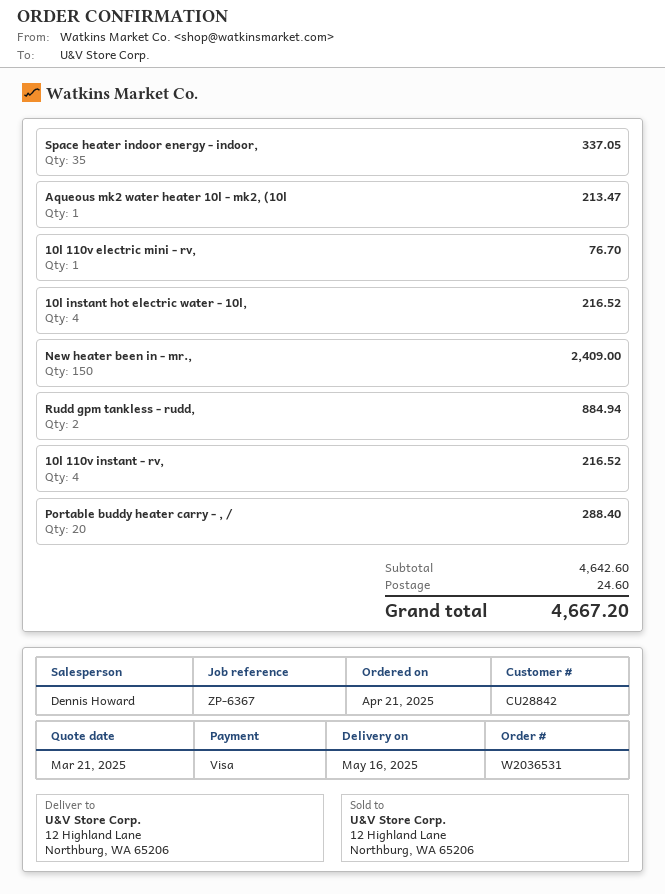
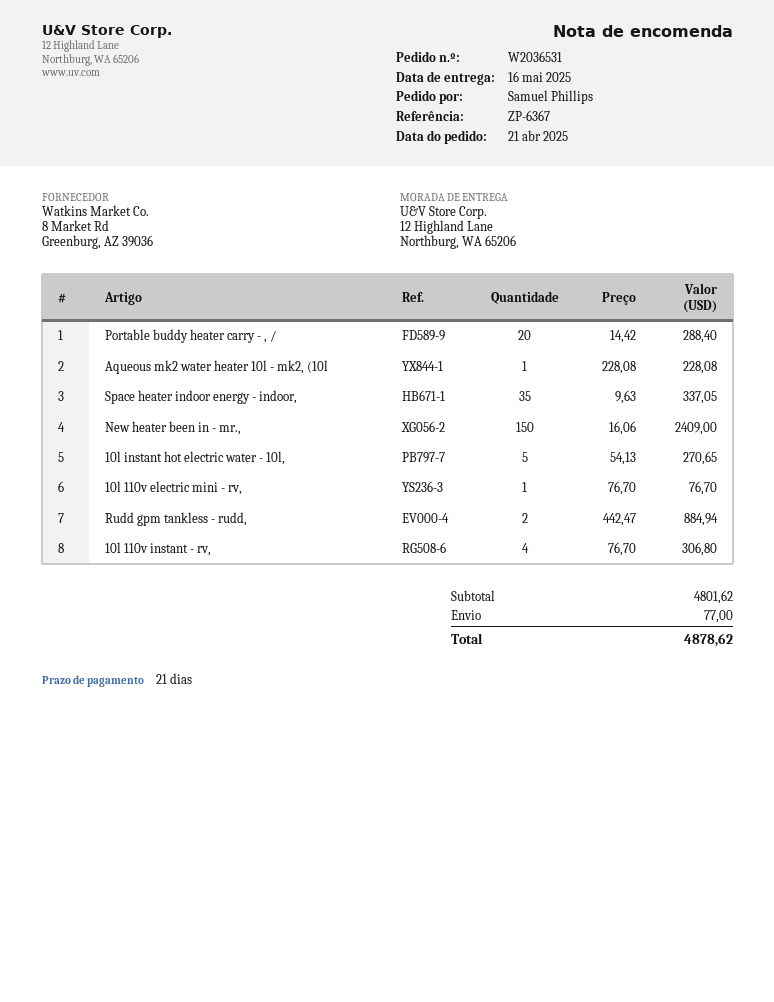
Aqueous mk2 water heater 10l - mk2, (10l: 1 for 213.47 -> 1 for 228.08
10l instant hot electric water - 10l,: 4 for 216.52 -> 5 for 270.65
10l 110v instant - rv,: 4 for 216.52 -> 4 for 306.80
subtotal: 4642.60 -> 4801.62
shipping: 24.60 -> 77.00
total: 4667.20 -> 4878.62

